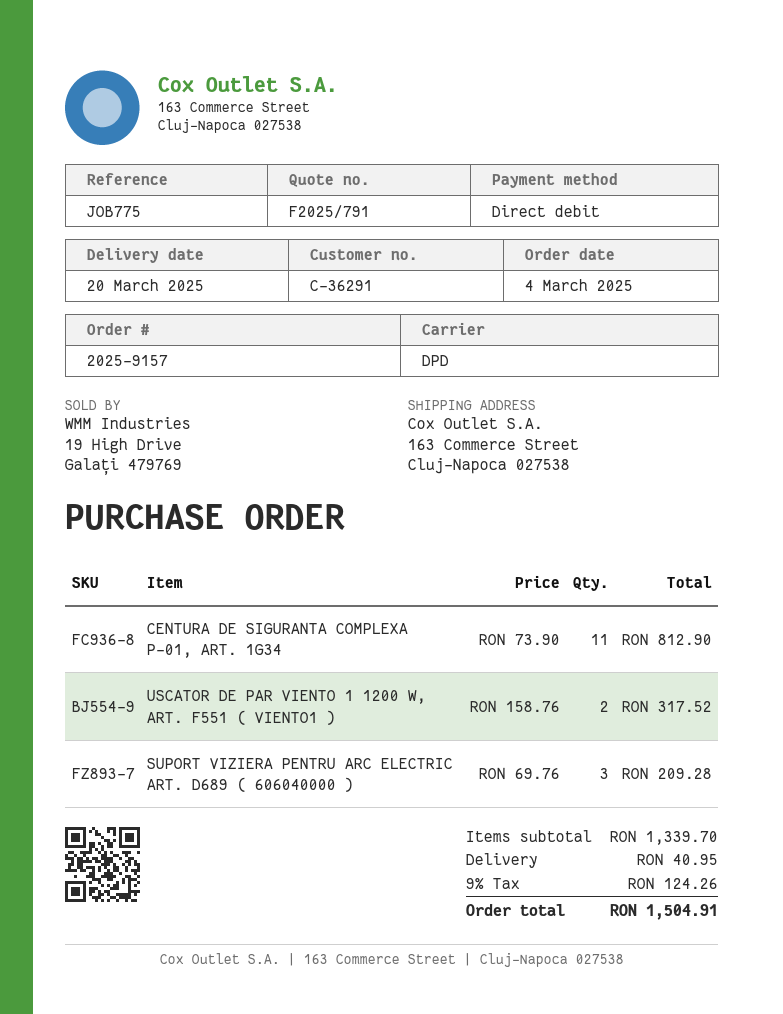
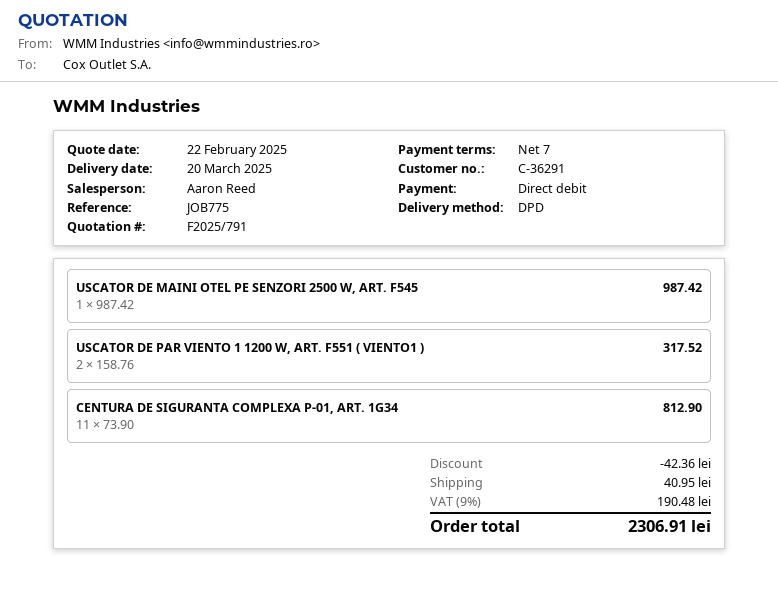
SUPORT VIZIERA PENTRU ARC ELECTRIC ART. D689 ( 606040000 ): 3 x 69.76 = 209.28 -> none
USCATOR DE MAINI OTEL PE SENZORI 2500 W, ART. F545: none -> 1 x 987.42 = 987.42
discount: none -> 42.36
tax: 9% = 124.26 -> 9% = 190.48
total: 1504.91 -> 2306.91

